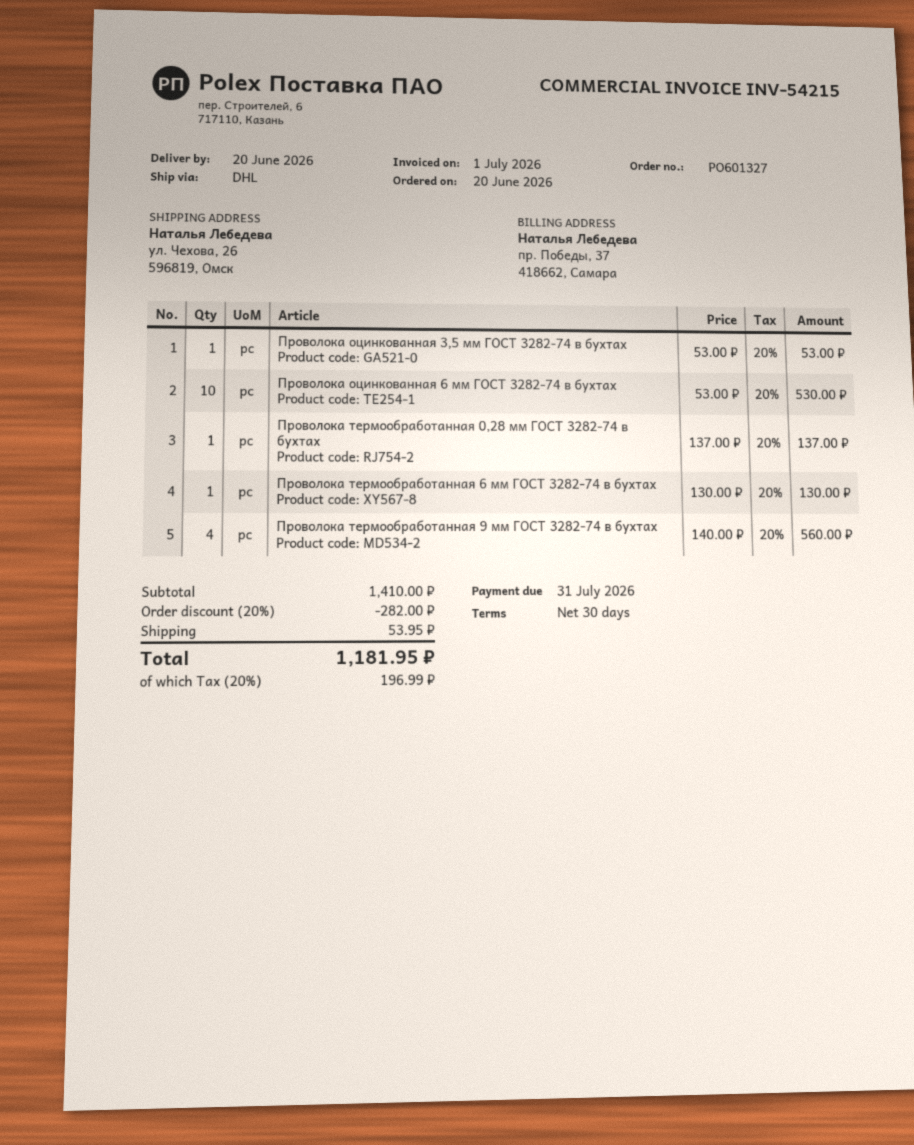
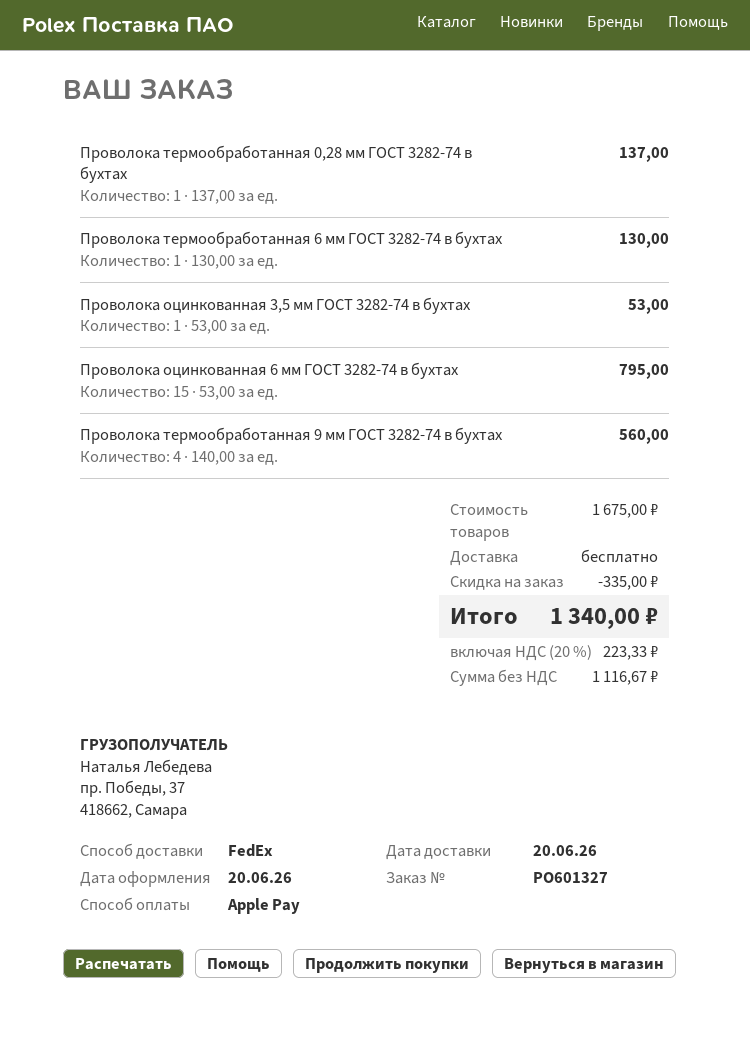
shipping method: DHL -> FedEx
ship to: ул. Чехова, 26, 596819, Омск -> пр. Победы, 37, 418662, Самара
Проволока оцинкованная 6 мм ГОСТ 3282-74 в бухтах: 10 x 53.00 = 530.00 -> 15 x 53.00 = 795.00
subtotal: 1410.00 -> 1675.00
discount: 282.00 -> 335.00
shipping: 53.95 -> 0.00
tax: 20% = 196.99 -> 20% = 223.33
total: 1181.95 -> 1340.00

